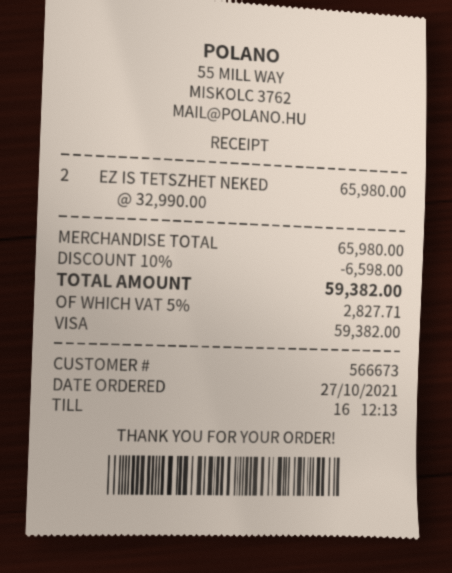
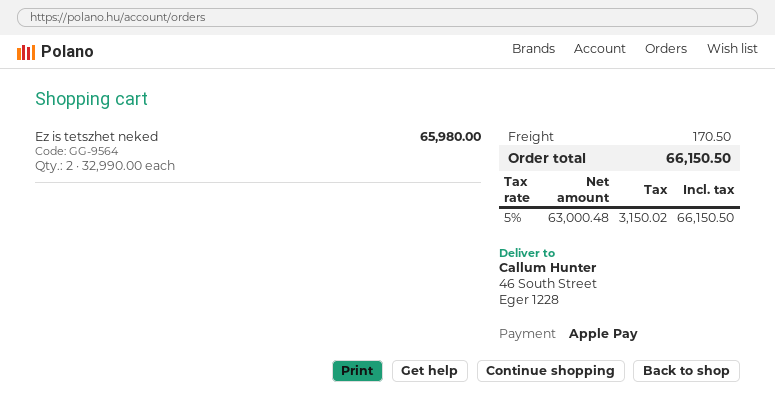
payment method: Visa -> Apple Pay
discount: 10% = 6598.00 -> none
shipping: none -> 170.50
tax: 5% = 2827.71 -> 5% = 3150.02
total: 59382.00 -> 66150.50

